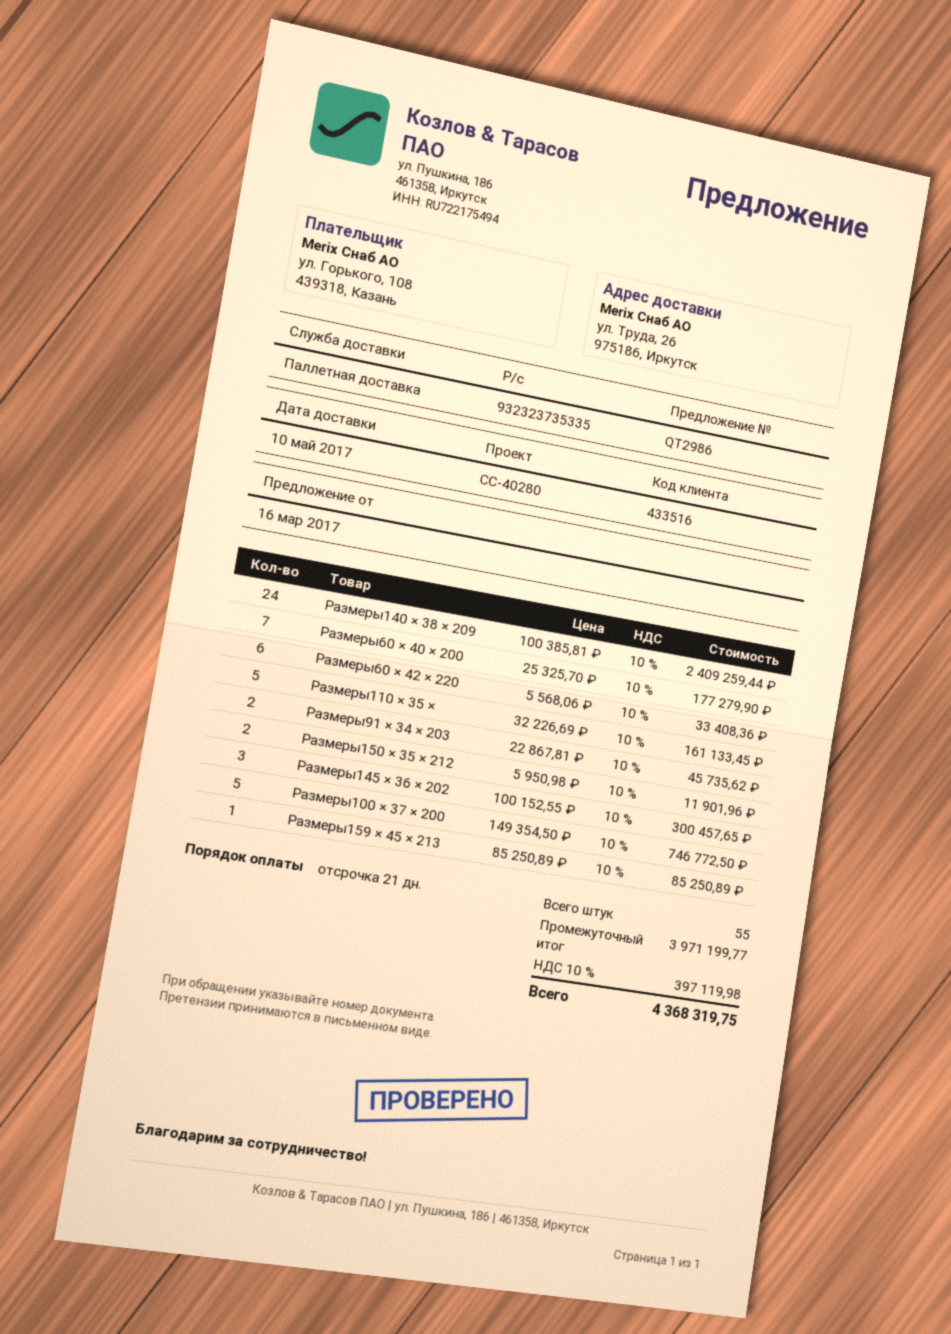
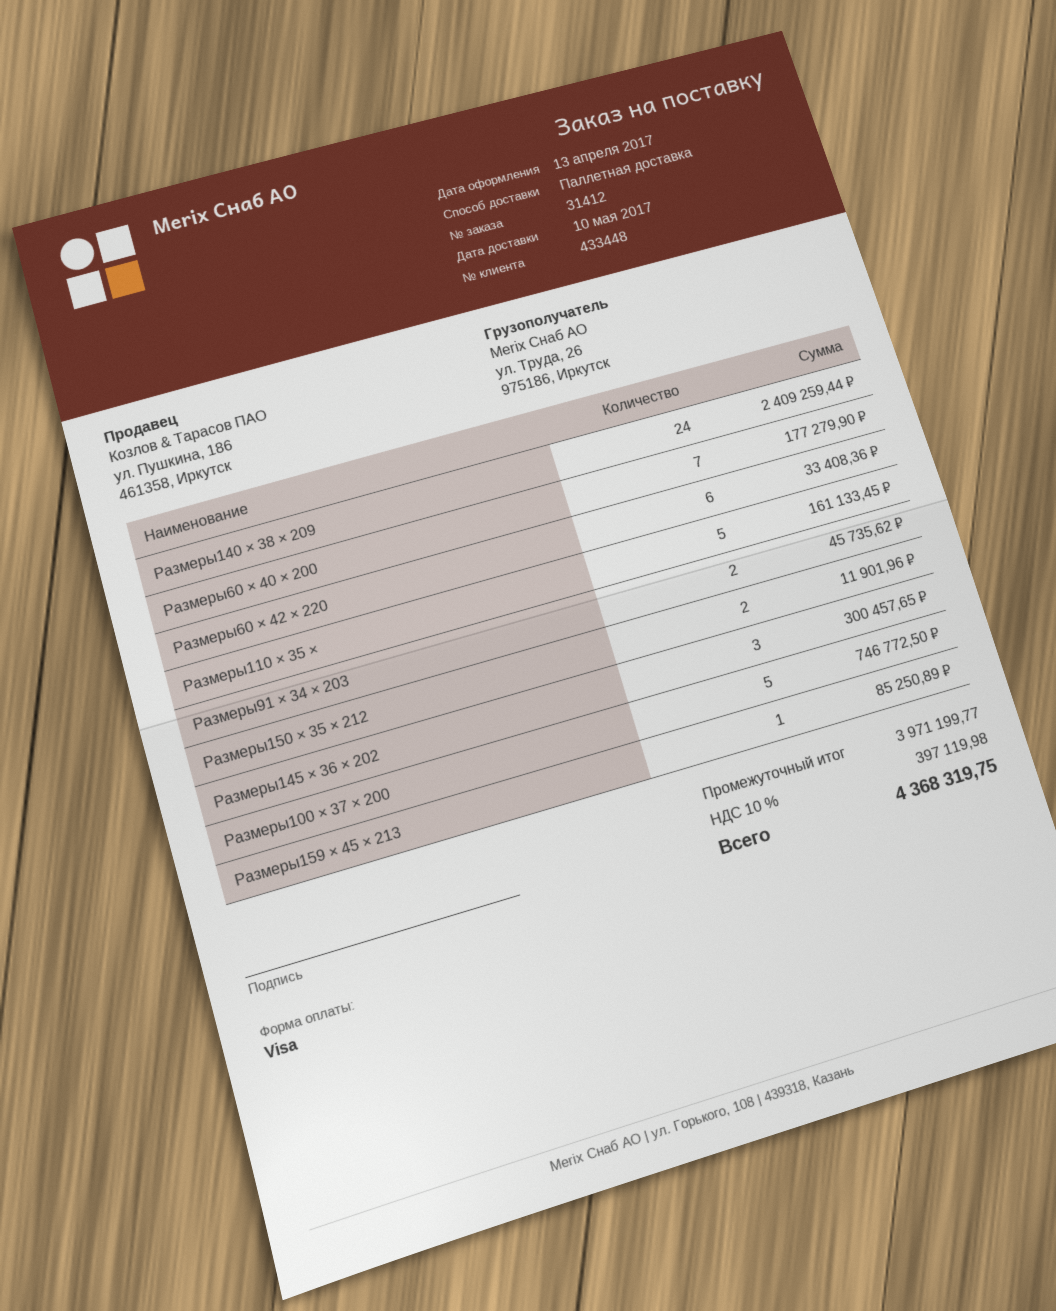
customer number: 433516 -> 433448

